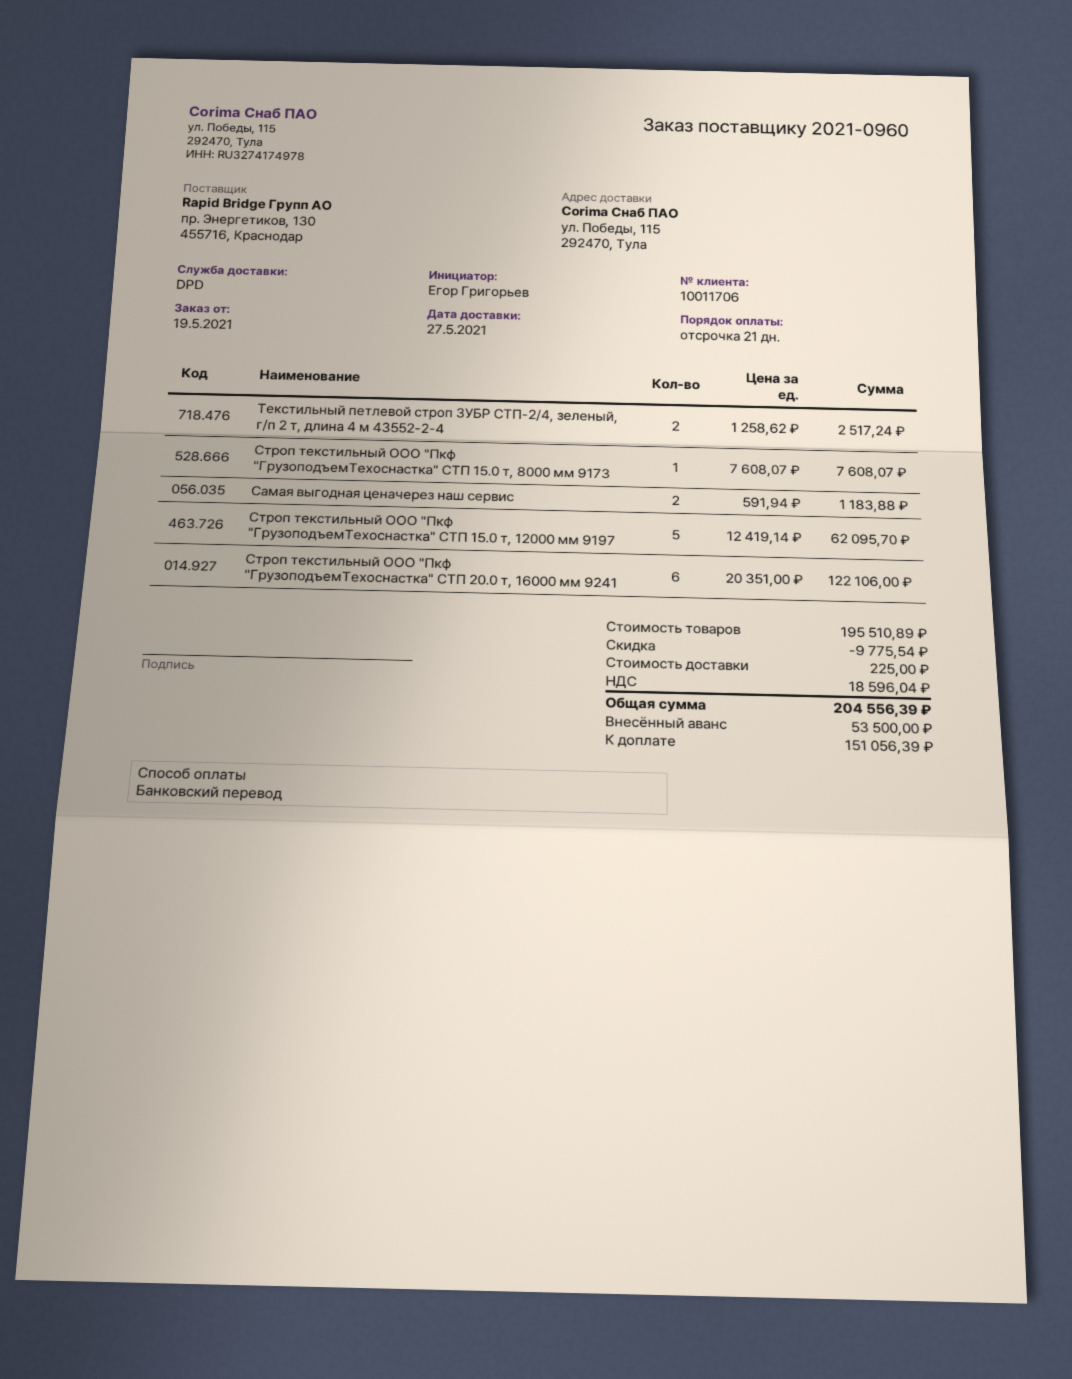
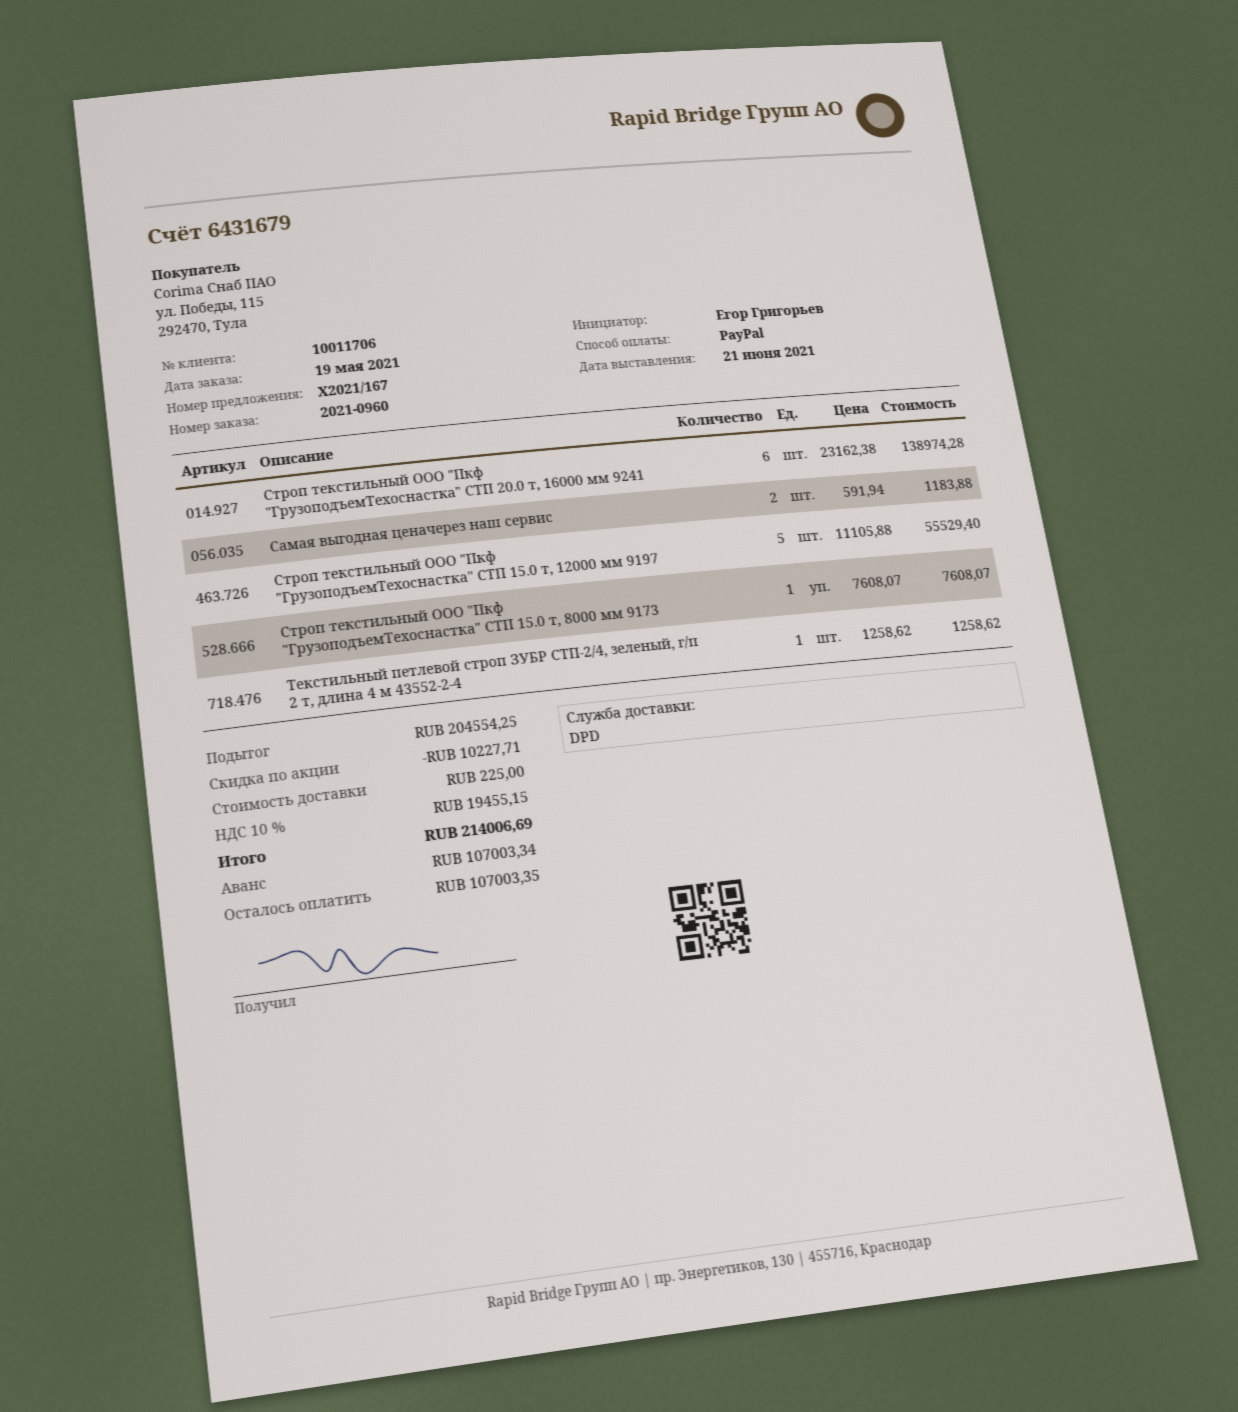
payment method: bank transfer -> PayPal
Текстильный петлевой строп ЗУБР СТП-2/4, зеленый, г/п 2 т, длина 4 м 43552-2-4: 2 x 1258.62 = 2517.24 -> 1 x 1258.62 = 1258.62
Строп текстильный ООО "Пкф "ГрузоподъемТехоснастка" СТП 15.0 т, 12000 мм 9197: 5 x 12419.14 = 62095.70 -> 5 x 11105.88 = 55529.40
Строп текстильный ООО "Пкф "ГрузоподъемТехоснастка" СТП 20.0 т, 16000 мм 9241: 6 x 20351.00 = 122106.00 -> 6 x 23162.38 = 138974.28
subtotal: 195510.89 -> 204554.25
discount: 9775.54 -> 10227.71
tax: 18596.04 -> 19455.15
total: 204556.39 -> 214006.69
deposit: 53500.00 -> 107003.34
balance: 151056.39 -> 107003.35

